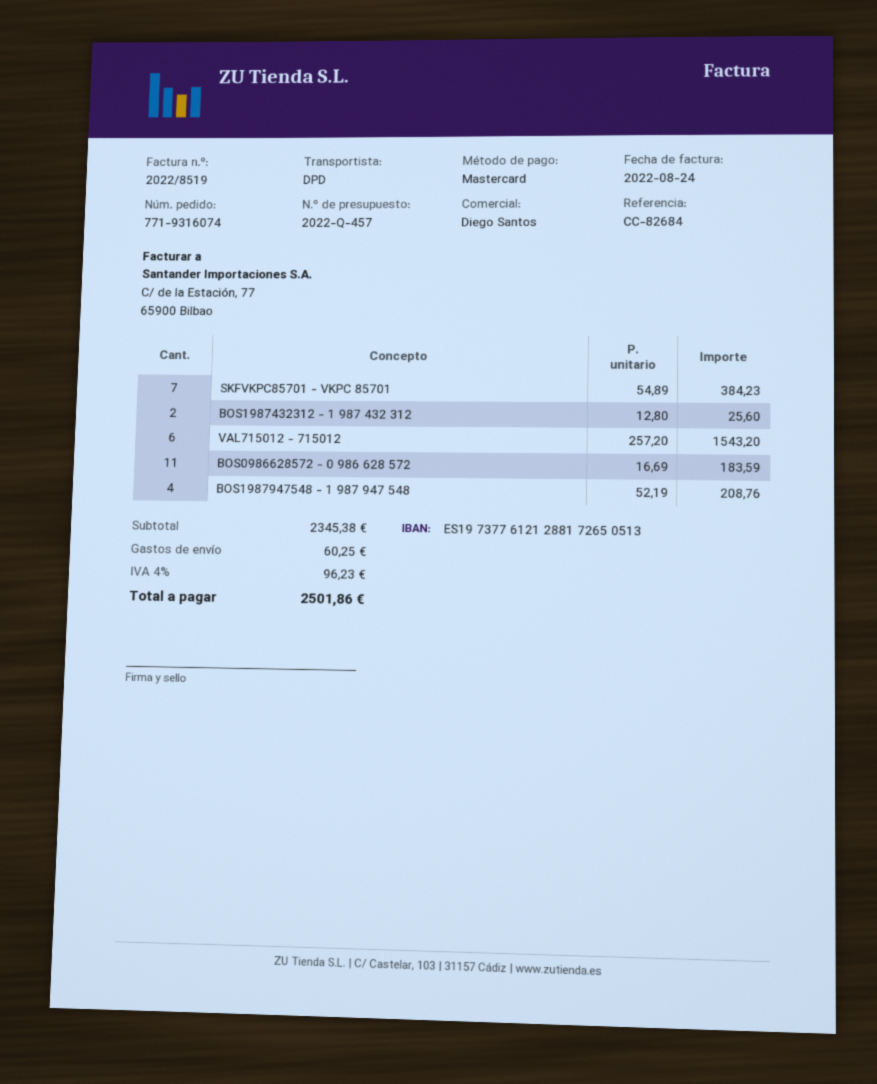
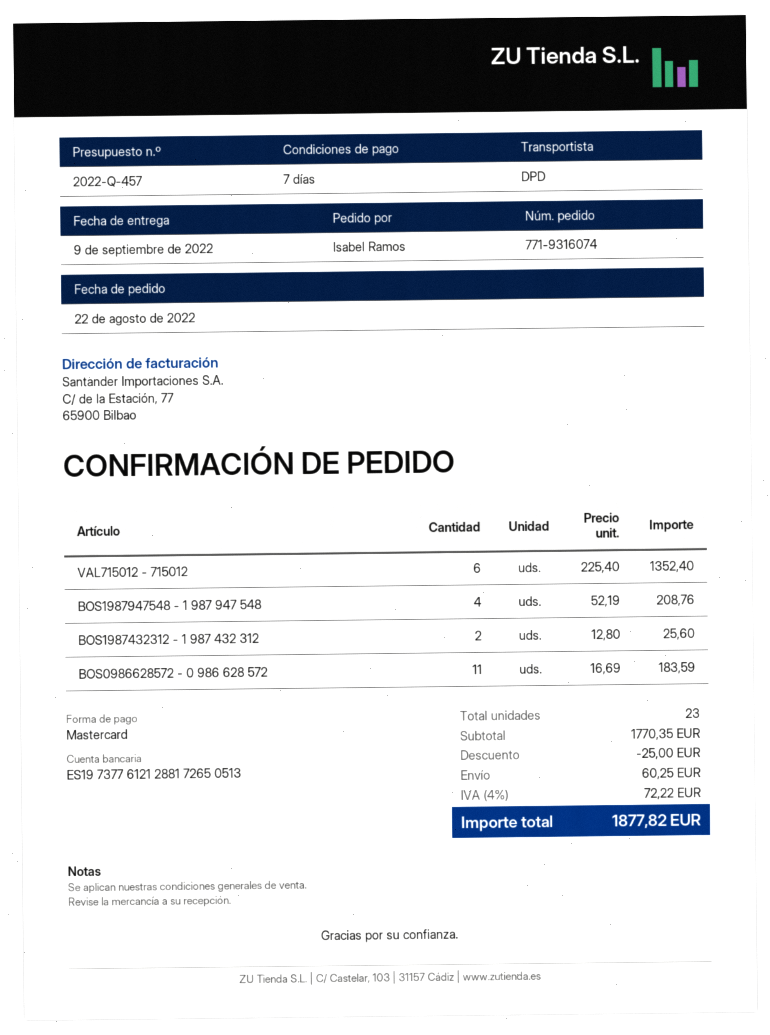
SKFVKPC85701 - VKPC 85701: 7 x 54.89 = 384.23 -> none
VAL715012 - 715012: 6 x 257.20 = 1543.20 -> 6 x 225.40 = 1352.40
subtotal: 2345.38 -> 1770.35
discount: none -> 25.00
tax: 4% = 96.23 -> 4% = 72.22
total: 2501.86 -> 1877.82

